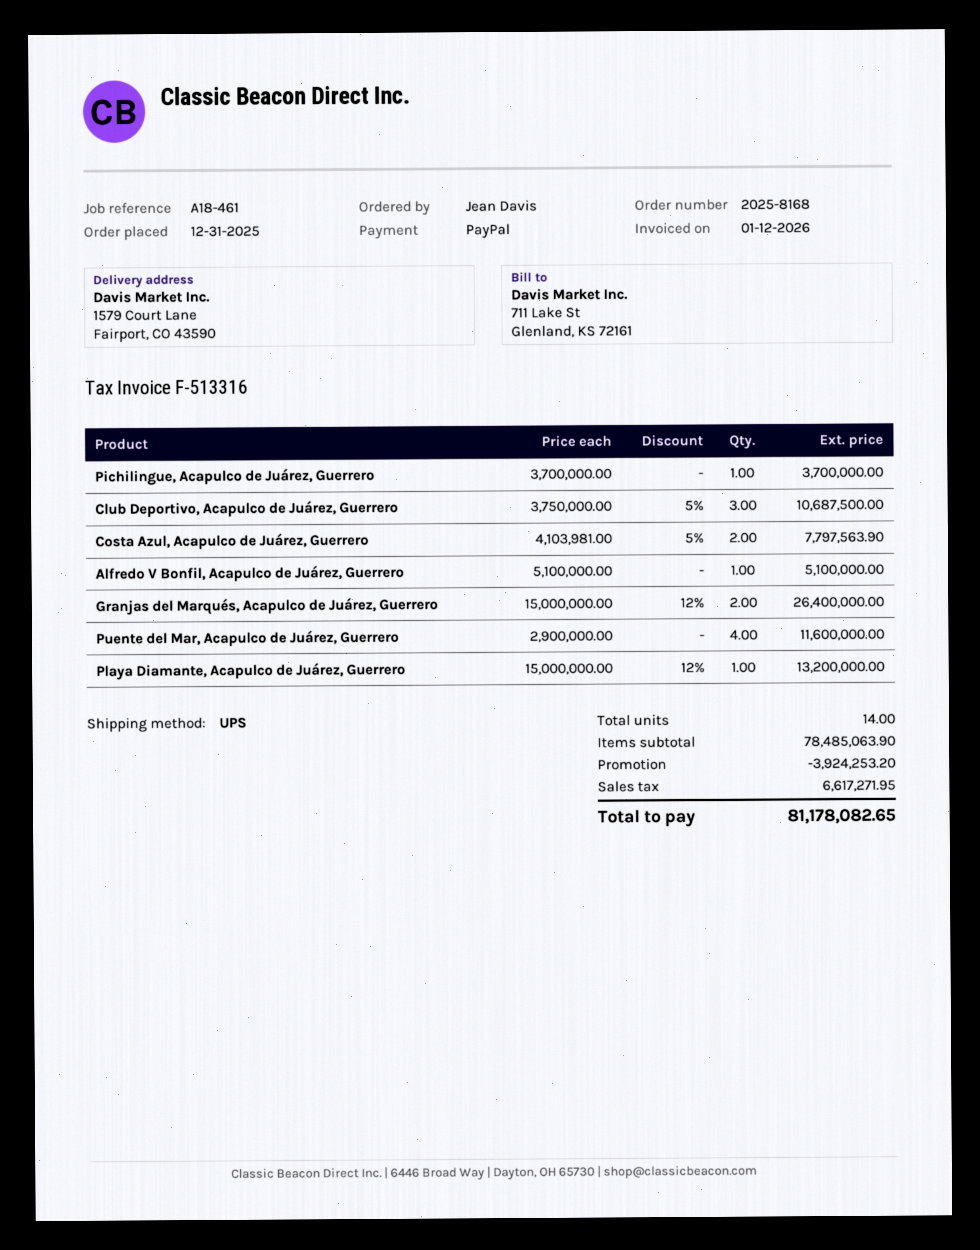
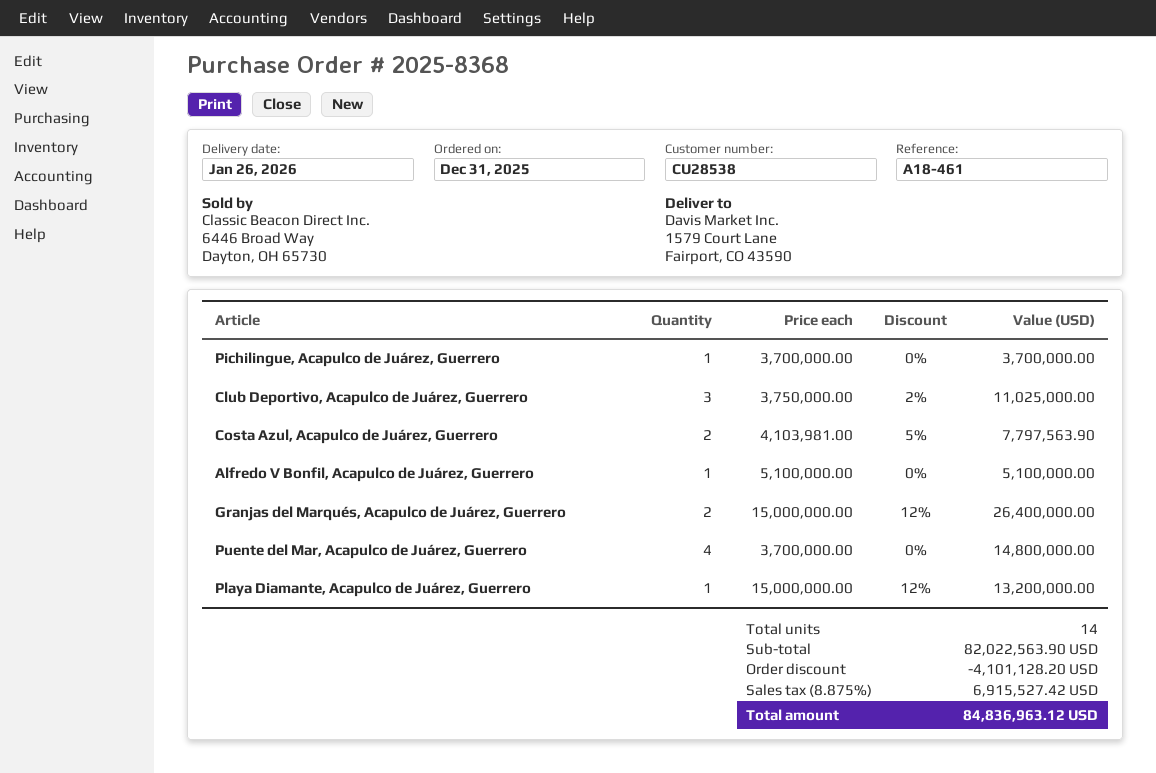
order number: 2025-8168 -> 2025-8368
Club Deportivo, Acapulco de Juárez, Guerrero: 3 x 3750000.00 - 5% = 10687500.00 -> 3 x 3750000.00 - 2% = 11025000.00
Puente del Mar, Acapulco de Juárez, Guerrero: 4 x 2900000.00 = 11600000.00 -> 4 x 3700000.00 = 14800000.00
subtotal: 78485063.90 -> 82022563.90
discount: 3924253.20 -> 4101128.20
tax: 6617271.95 -> 6915527.42
total: 81178082.65 -> 84836963.12

